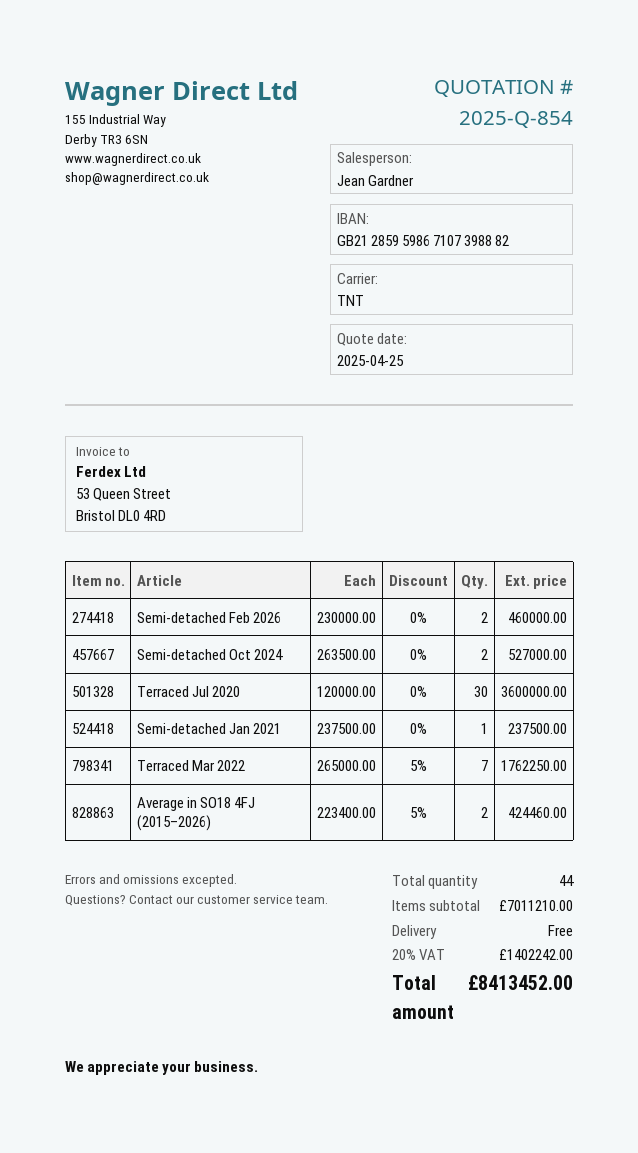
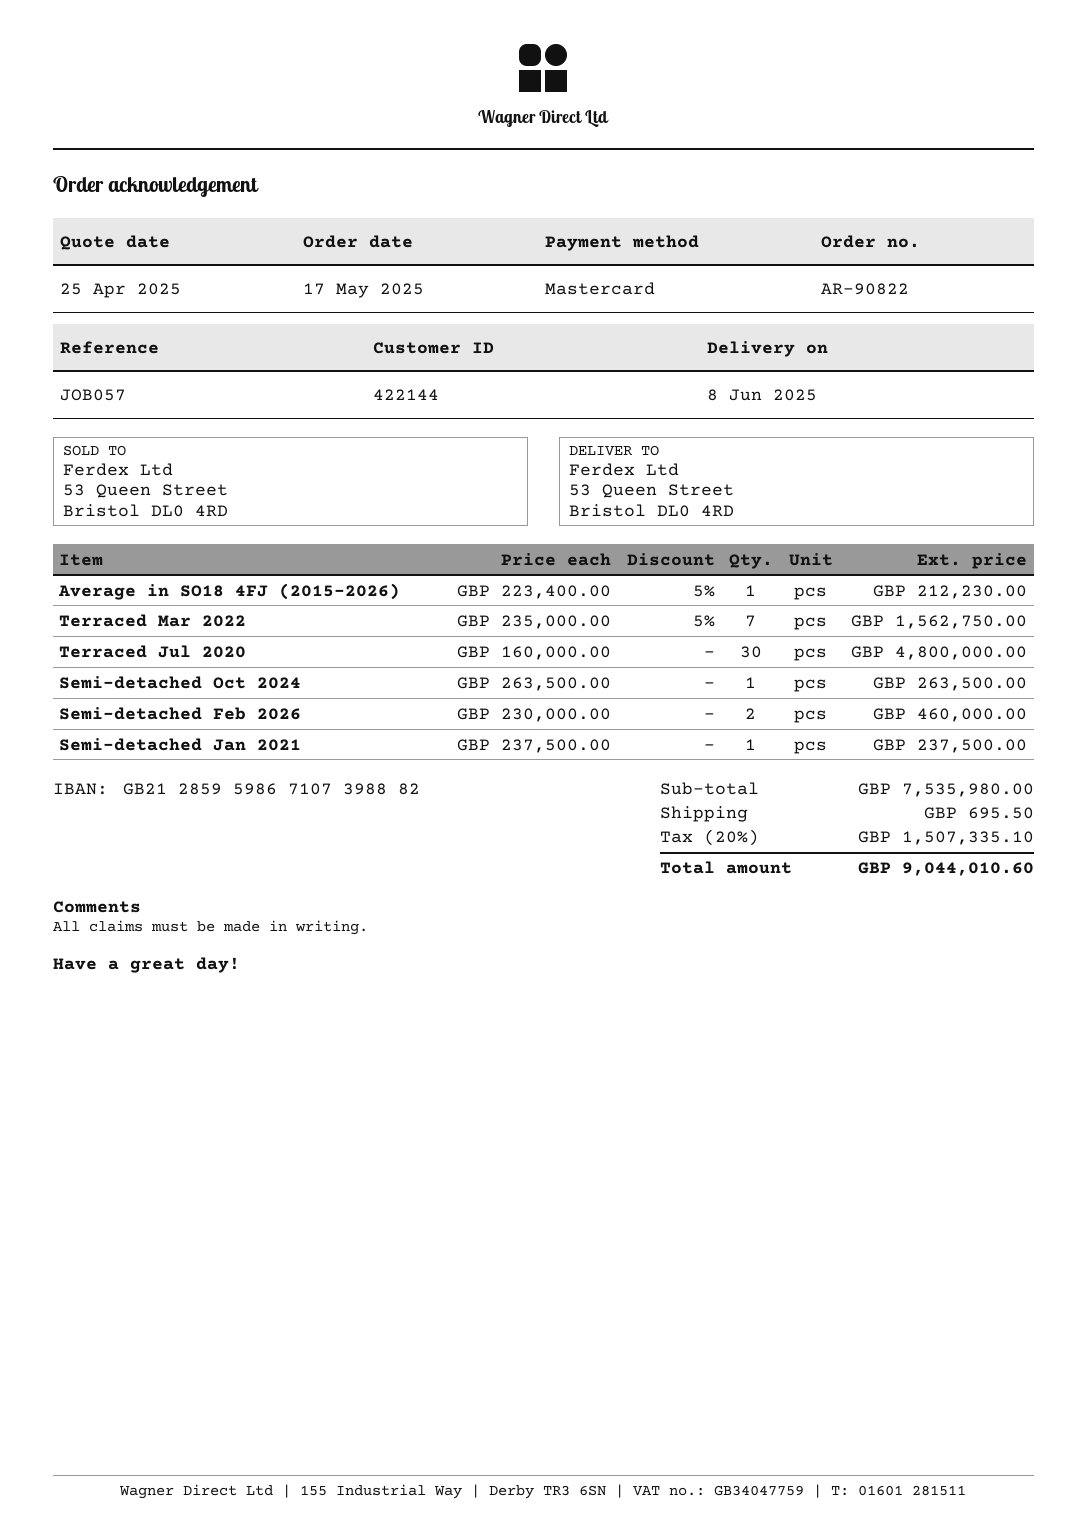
Semi-detached Oct 2024: 2 x 263500.00 = 527000.00 -> 1 x 263500.00 = 263500.00
Terraced Jul 2020: 30 x 120000.00 = 3600000.00 -> 30 x 160000.00 = 4800000.00
Terraced Mar 2022: 7 x 265000.00 - 5% = 1762250.00 -> 7 x 235000.00 - 5% = 1562750.00
Average in SO18 4FJ (2015–2026): 2 x 223400.00 - 5% = 424460.00 -> 1 x 223400.00 - 5% = 212230.00
subtotal: 7011210.00 -> 7535980.00
shipping: 0.00 -> 695.50
tax: 20% = 1402242.00 -> 20% = 1507335.10
total: 8413452.00 -> 9044010.60

